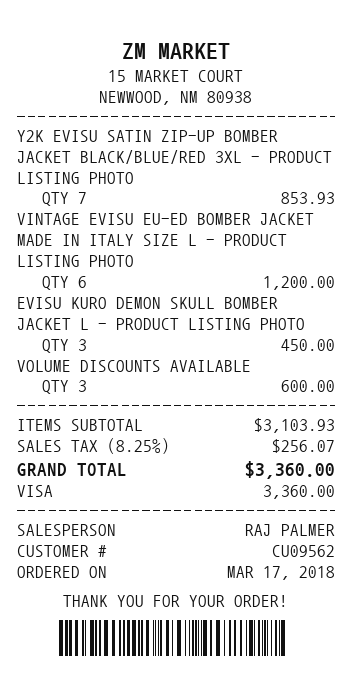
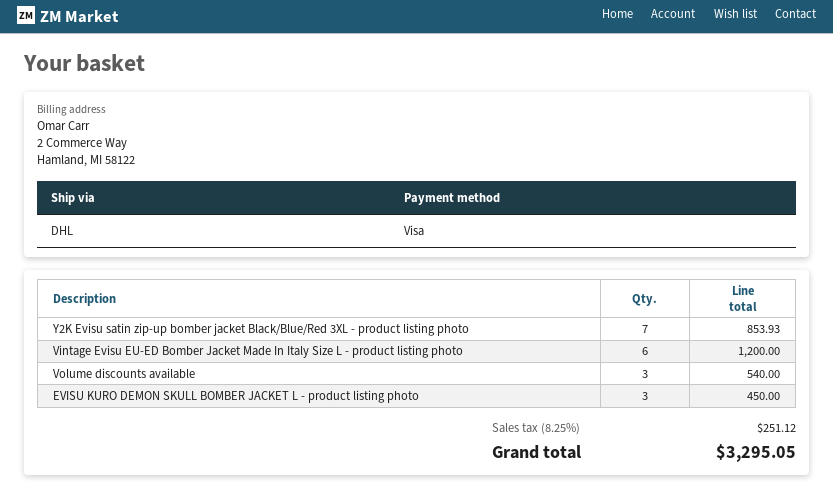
VOLUME DISCOUNTS AVAILABLE: 3 for 600.00 -> 3 for 540.00
tax: 8.25% = 256.07 -> 8.25% = 251.12
total: 3360.00 -> 3295.05

